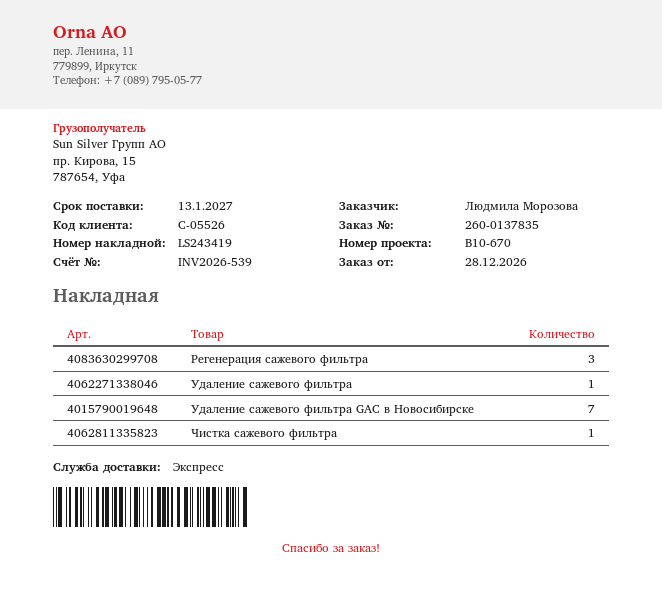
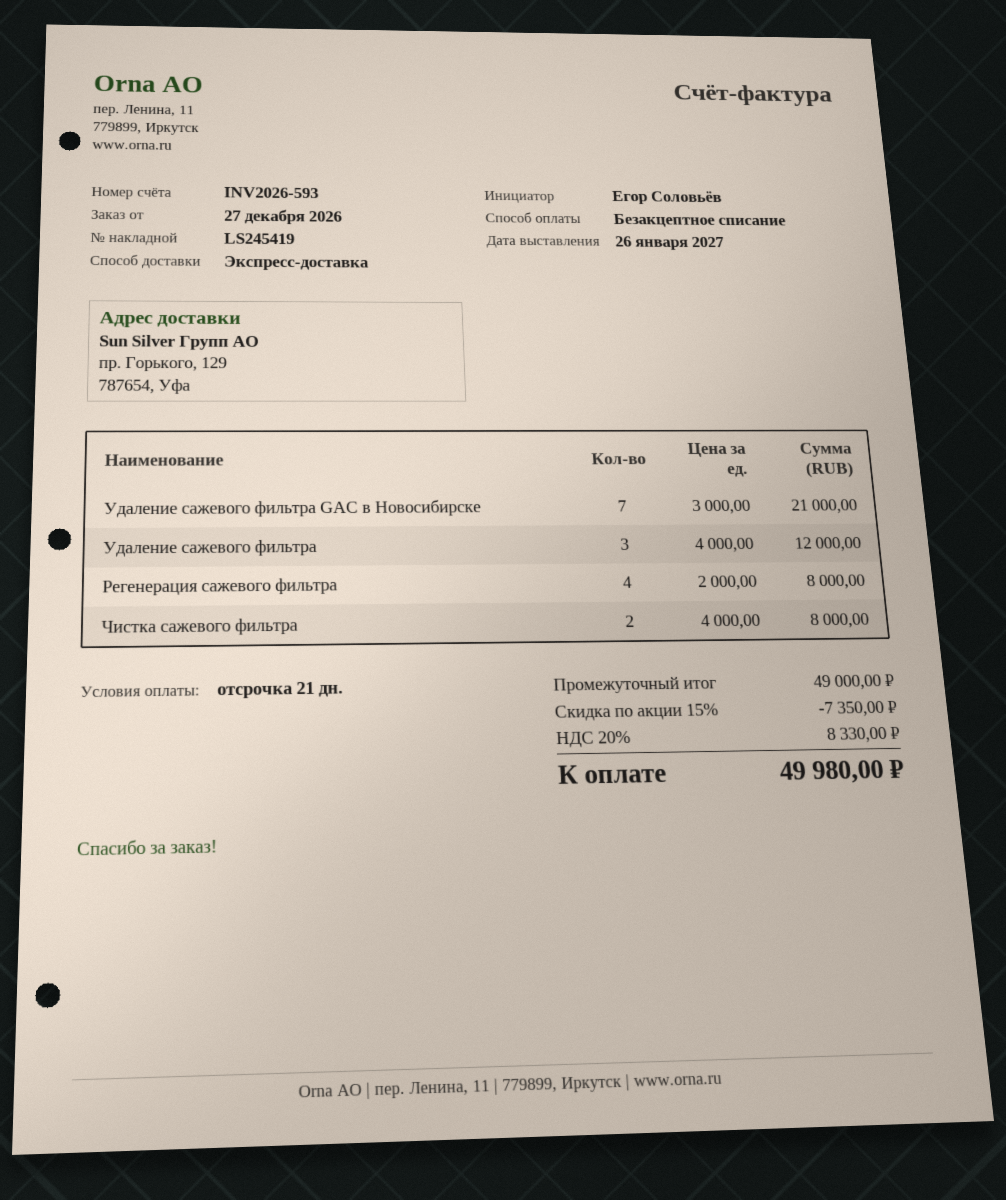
order date: 2026-12-28 -> 2026-12-27
delivery note number: LS243419 -> LS245419
invoice number: INV2026-539 -> INV2026-593
ordered by: Людмила Морозова -> Егор Соловьёв
ship to: пр. Кирова, 15, 787654, Уфа -> пр. Горького, 129, 787654, Уфа
Регенерация сажевого фильтра: 3 -> 4
Удаление сажевого фильтра: 1 -> 3
Чистка сажевого фильтра: 1 -> 2

